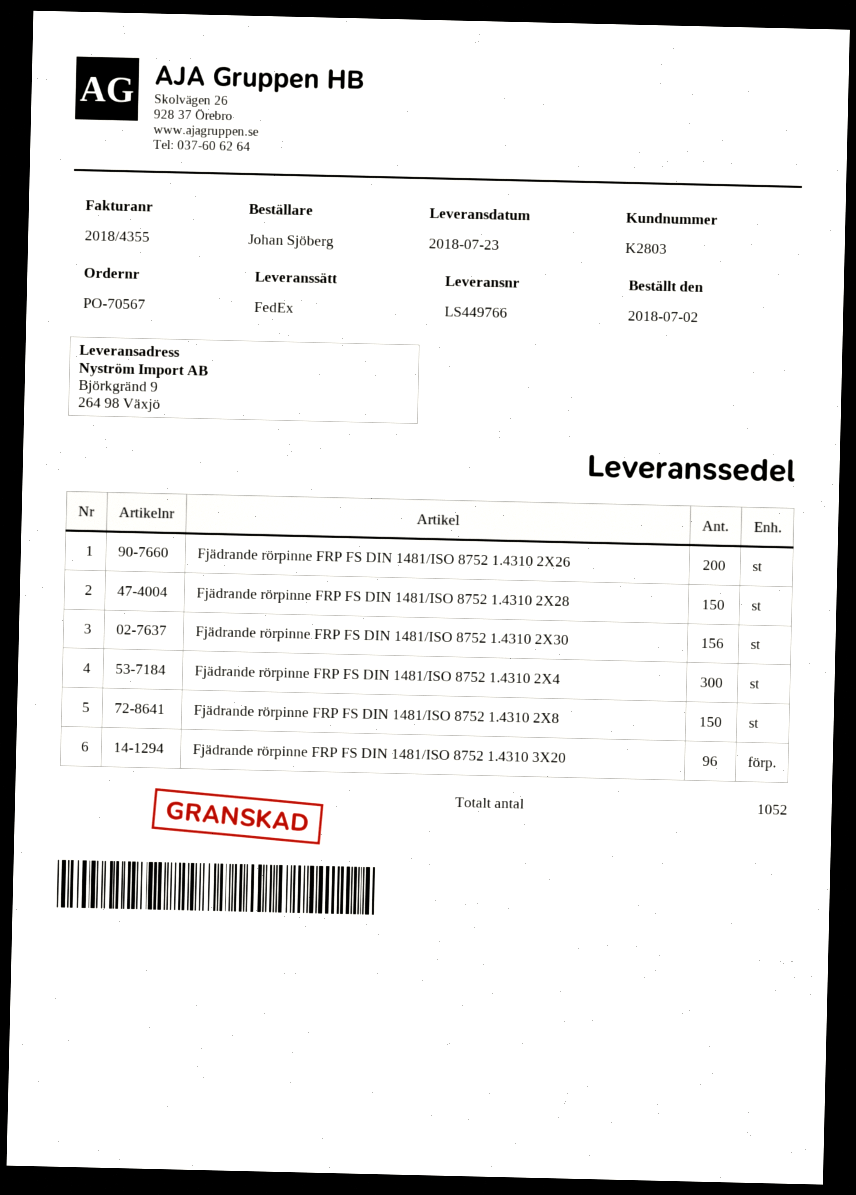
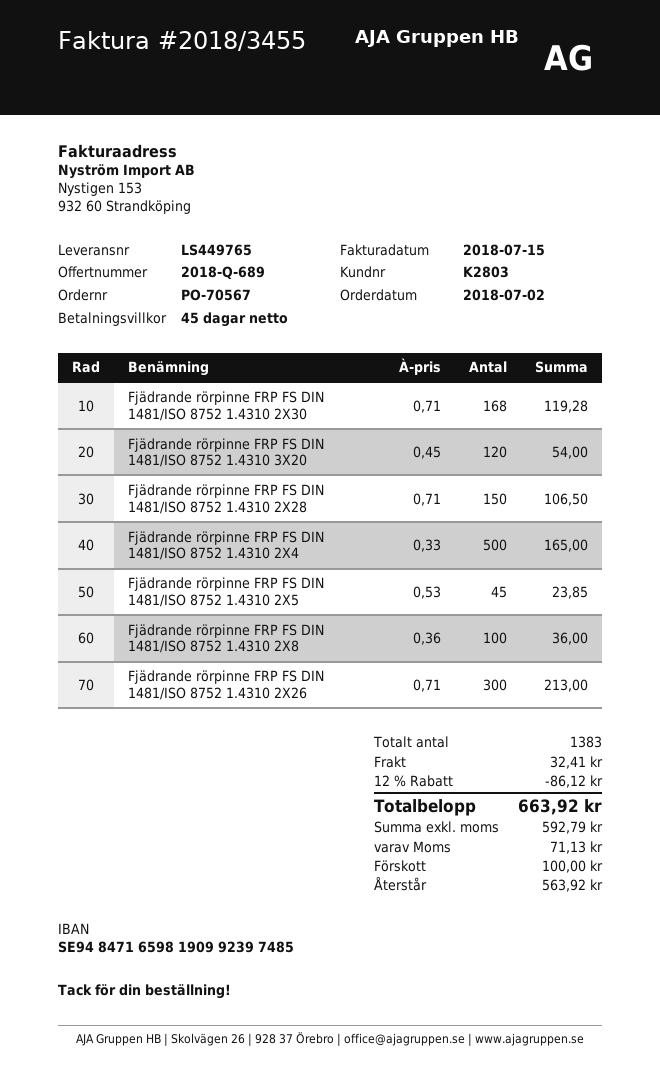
delivery note number: LS449766 -> LS449765
invoice number: 2018/4355 -> 2018/3455
Fjädrande rörpinne FRP FS DIN 1481/ISO 8752 1.4310 2X26: 200 -> 300
Fjädrande rörpinne FRP FS DIN 1481/ISO 8752 1.4310 2X30: 156 -> 168
Fjädrande rörpinne FRP FS DIN 1481/ISO 8752 1.4310 2X4: 300 -> 500
Fjädrande rörpinne FRP FS DIN 1481/ISO 8752 1.4310 2X8: 150 -> 100
Fjädrande rörpinne FRP FS DIN 1481/ISO 8752 1.4310 3X20: 96 -> 120
Fjädrande rörpinne FRP FS DIN 1481/ISO 8752 1.4310 2X5: none -> 45
total quantity: 1052 -> 1383

